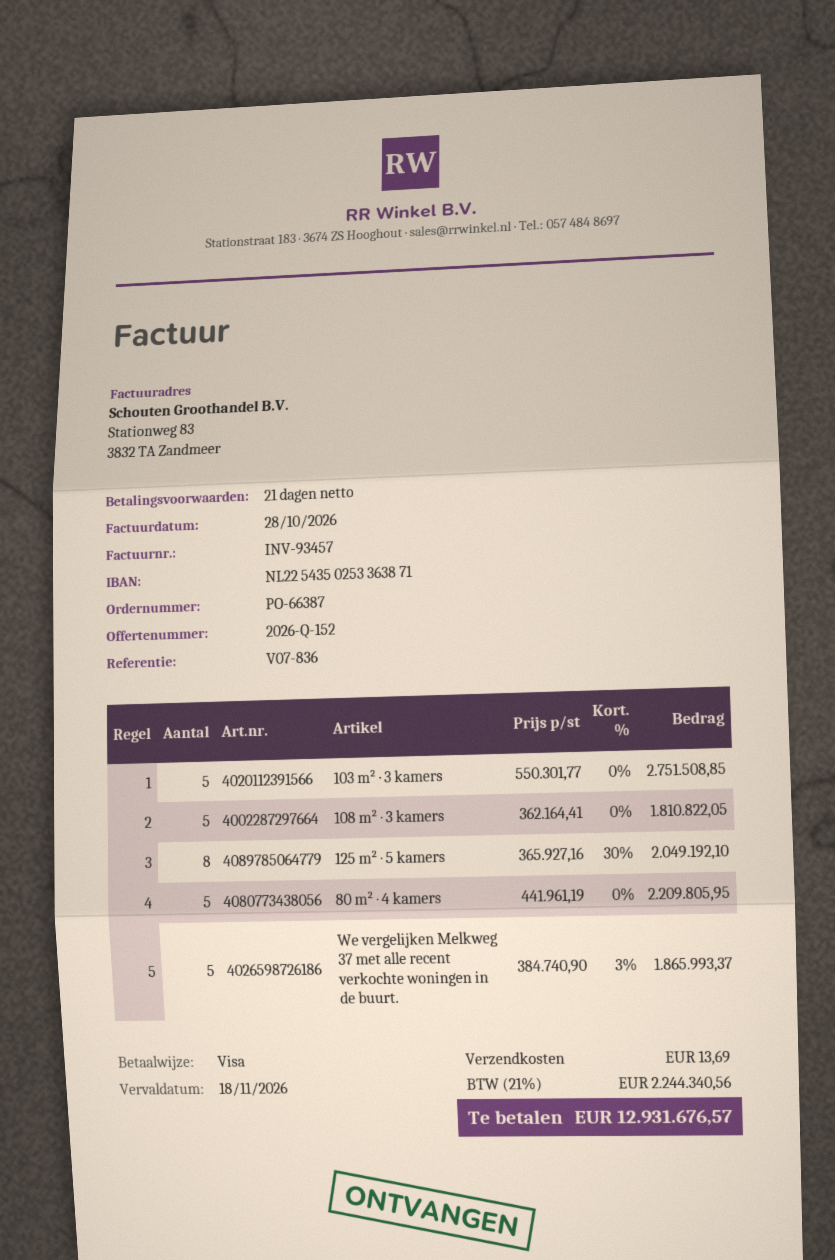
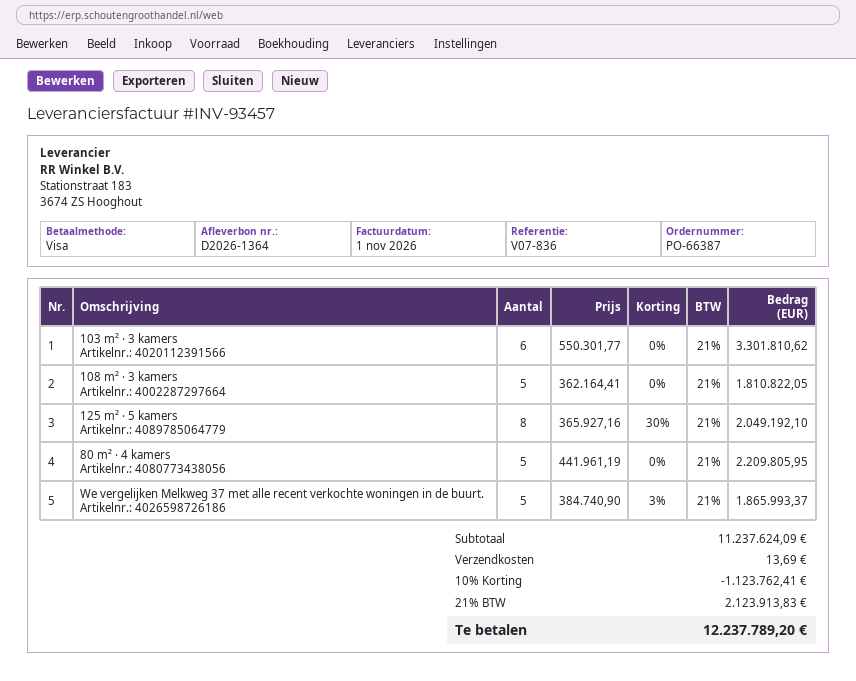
invoice date: 2026-10-28 -> 2026-11-01
103 m² · 3 kamers: 5 x 550301.77 = 2751508.85 -> 6 x 550301.77 = 3301810.62
discount: none -> 10% = 1123762.41
tax: 21% = 2244340.56 -> 21% = 2123913.83
total: 12931676.57 -> 12237789.20

